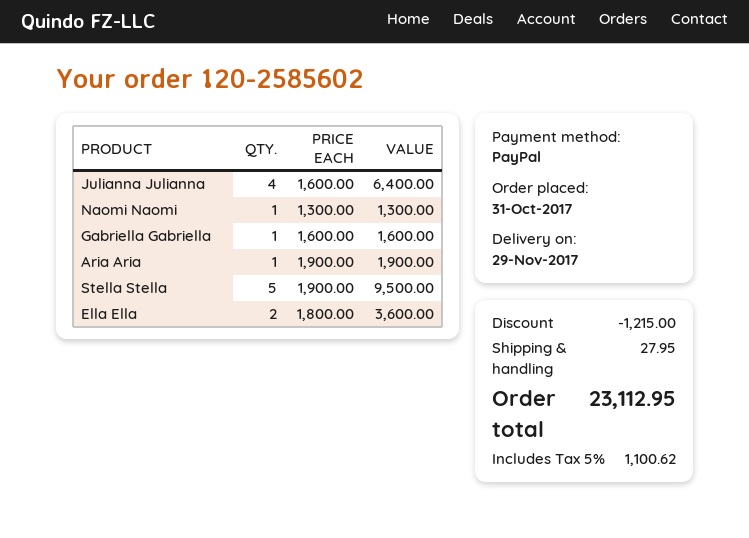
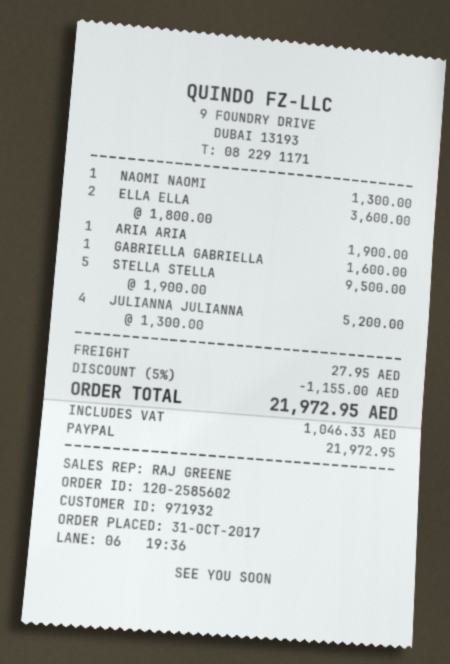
Julianna Julianna: 4 x 1600.00 = 6400.00 -> 4 x 1300.00 = 5200.00
discount: 1215.00 -> 1155.00
tax: 1100.62 -> 1046.33
total: 23112.95 -> 21972.95

